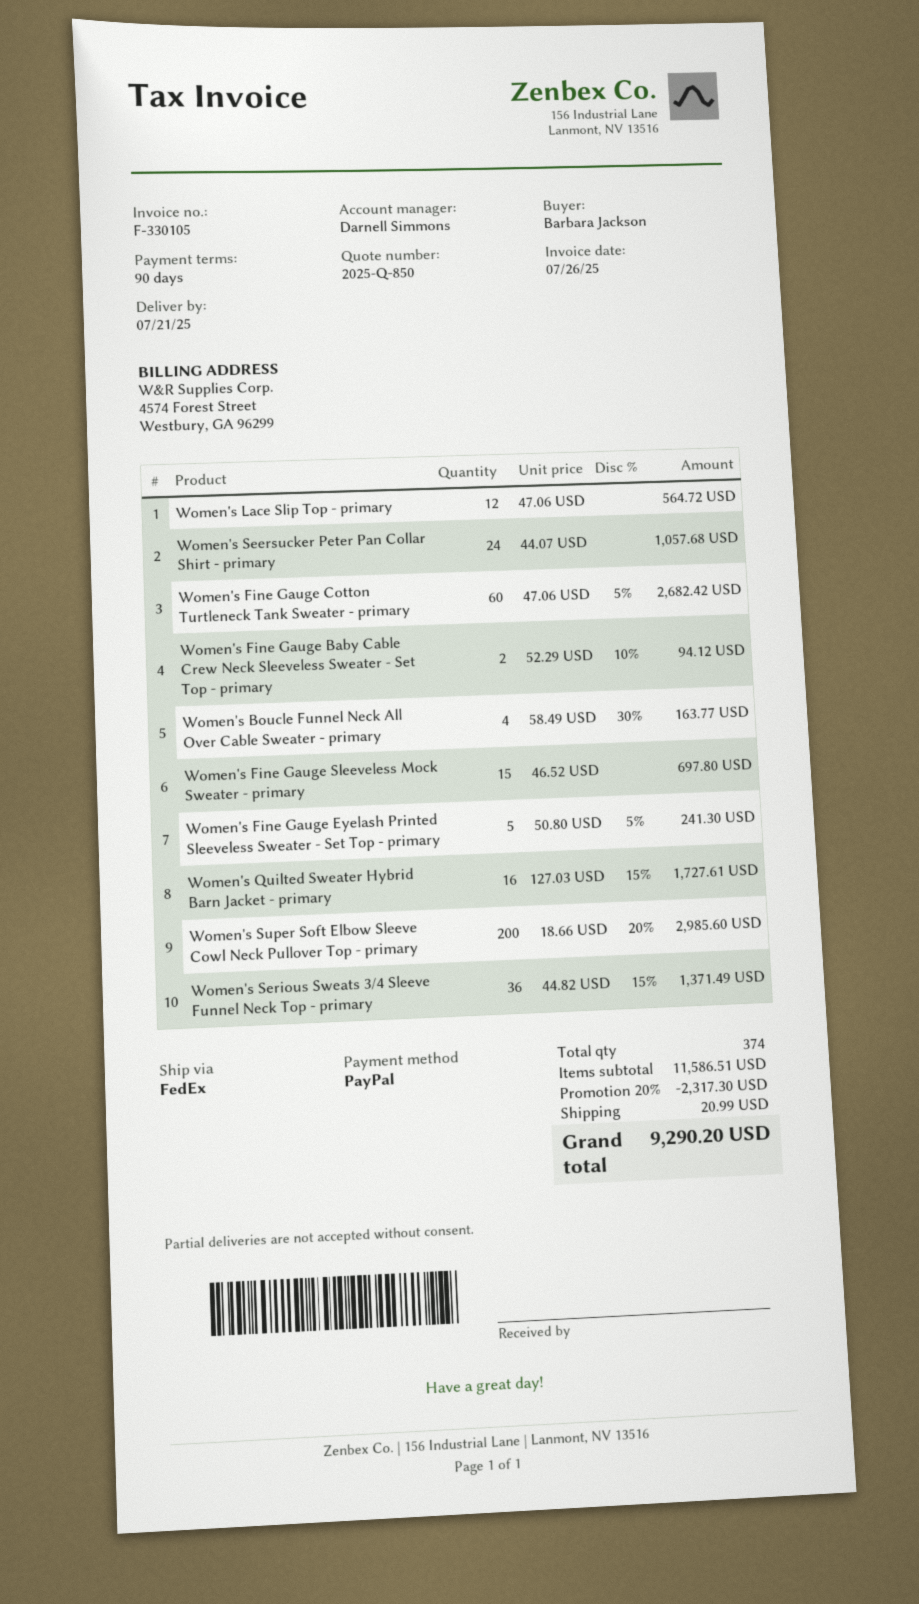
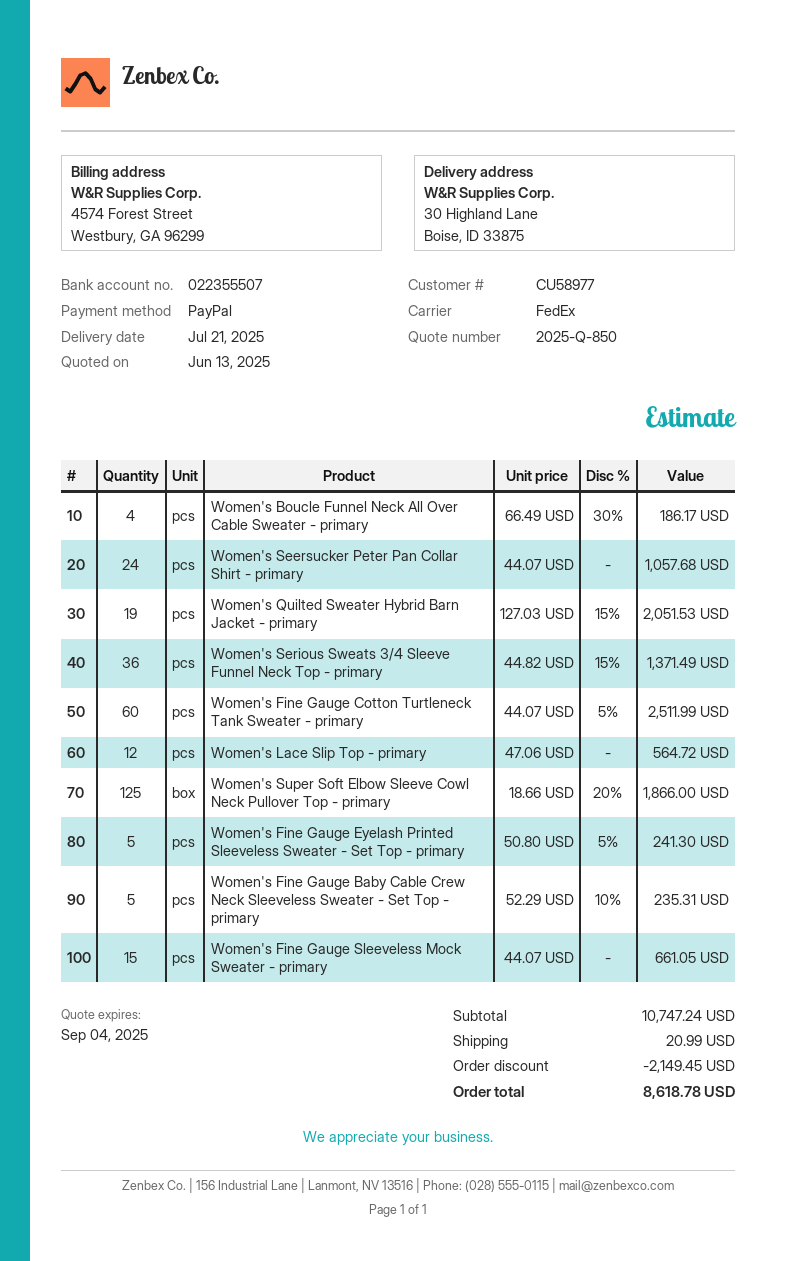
Women's Fine Gauge Cotton Turtleneck Tank Sweater - primary: 60 x 47.06 - 5% = 2682.42 -> 60 x 44.07 - 5% = 2511.99
Women's Fine Gauge Baby Cable Crew Neck Sleeveless Sweater - Set Top - primary: 2 x 52.29 - 10% = 94.12 -> 5 x 52.29 - 10% = 235.31
Women's Boucle Funnel Neck All Over Cable Sweater - primary: 4 x 58.49 - 30% = 163.77 -> 4 x 66.49 - 30% = 186.17
Women's Fine Gauge Sleeveless Mock Sweater - primary: 15 x 46.52 = 697.80 -> 15 x 44.07 = 661.05
Women's Quilted Sweater Hybrid Barn Jacket - primary: 16 x 127.03 - 15% = 1727.61 -> 19 x 127.03 - 15% = 2051.53
Women's Super Soft Elbow Sleeve Cowl Neck Pullover Top - primary: 200 x 18.66 - 20% = 2985.60 -> 125 x 18.66 - 20% = 1866.00
subtotal: 11586.51 -> 10747.24
discount: 2317.30 -> 2149.45
total: 9290.20 -> 8618.78

